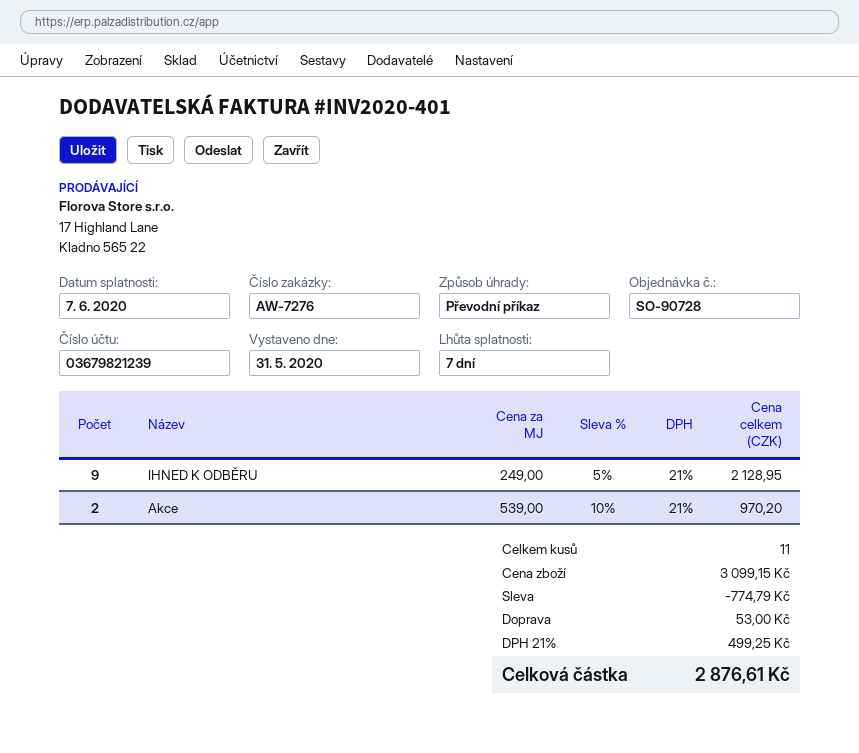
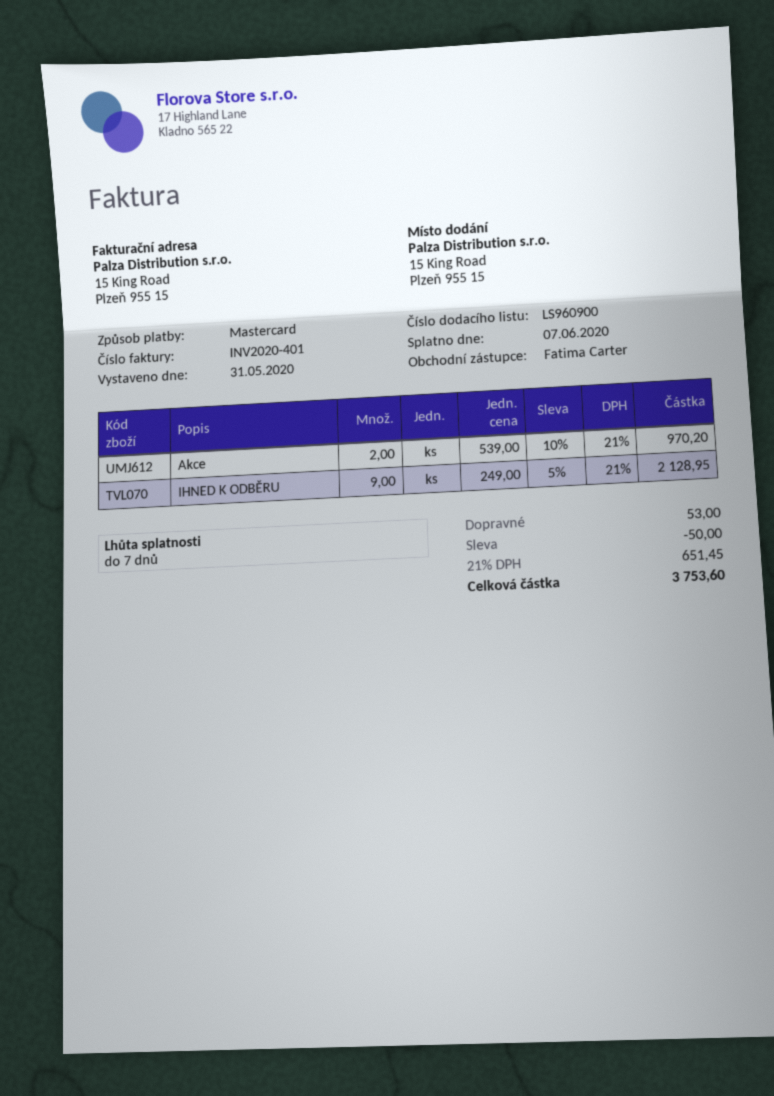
payment method: bank transfer -> Mastercard
discount: 774.79 -> 50.00
tax: 21% = 499.25 -> 21% = 651.45
total: 2876.61 -> 3753.60

